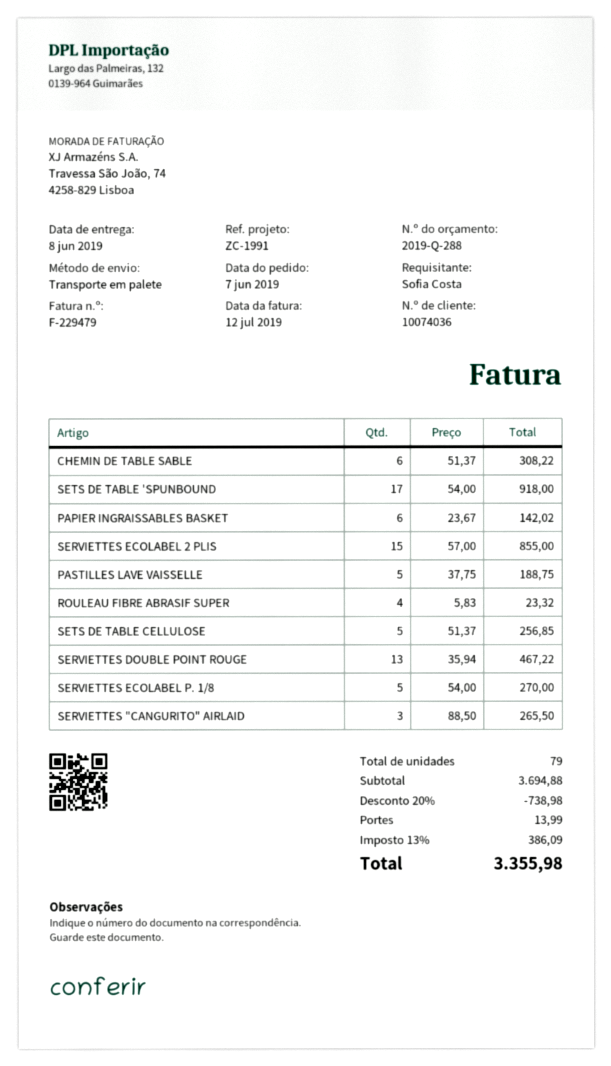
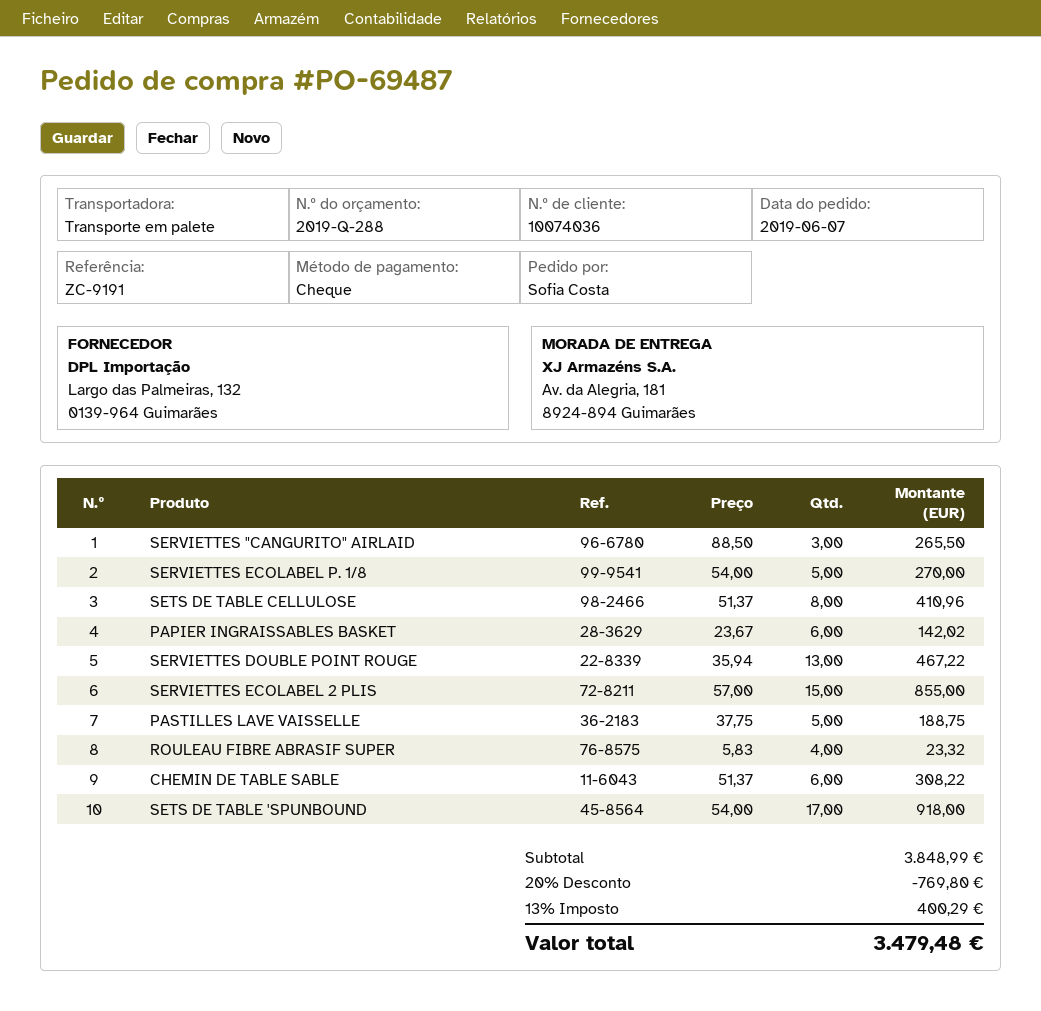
reference: ZC-1991 -> ZC-9191
SETS DE TABLE CELLULOSE: 5 x 51.37 = 256.85 -> 8 x 51.37 = 410.96
subtotal: 3694.88 -> 3848.99
discount: 20% = 738.98 -> 20% = 769.80
shipping: 13.99 -> none
tax: 13% = 386.09 -> 13% = 400.29
total: 3355.98 -> 3479.48

